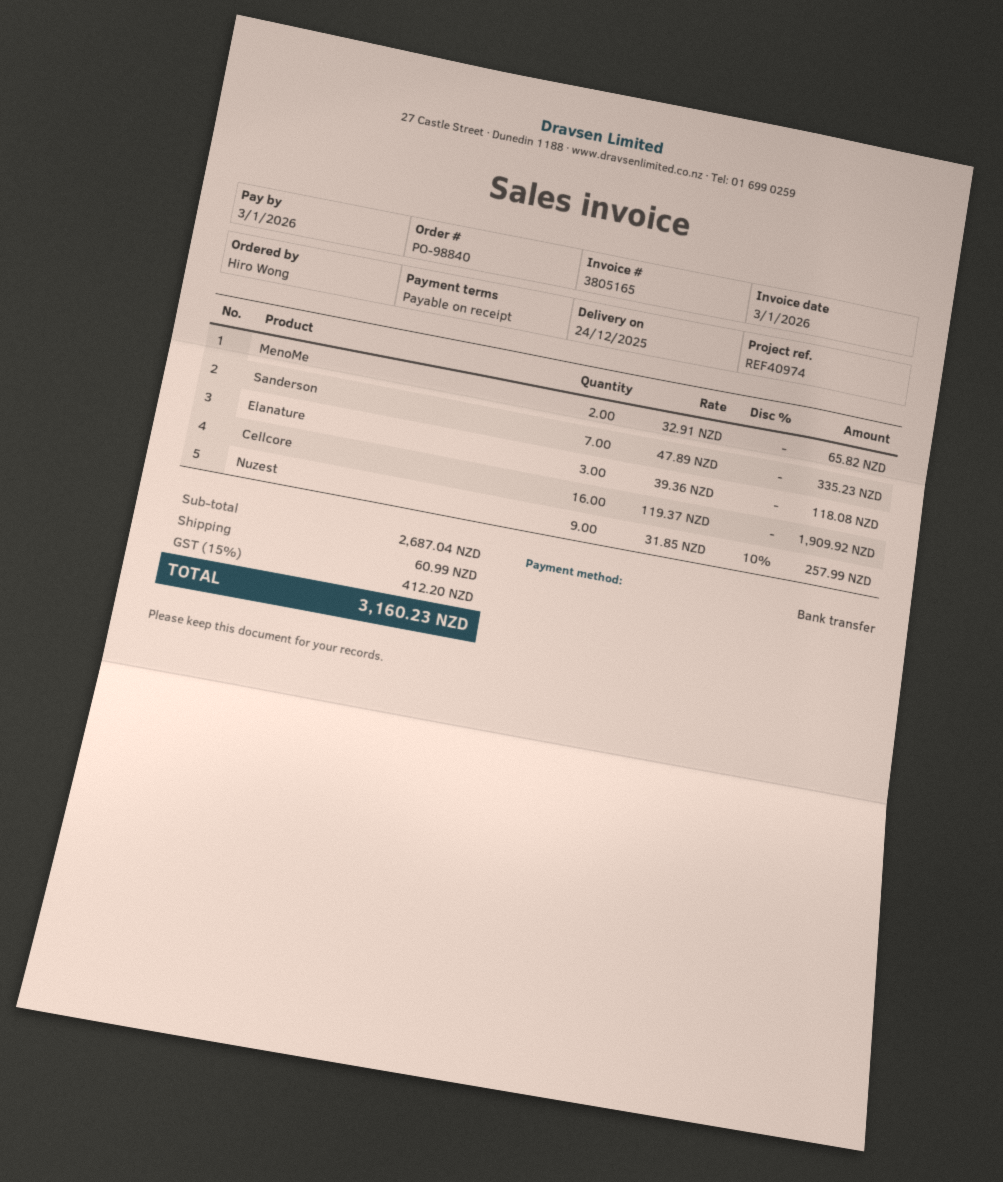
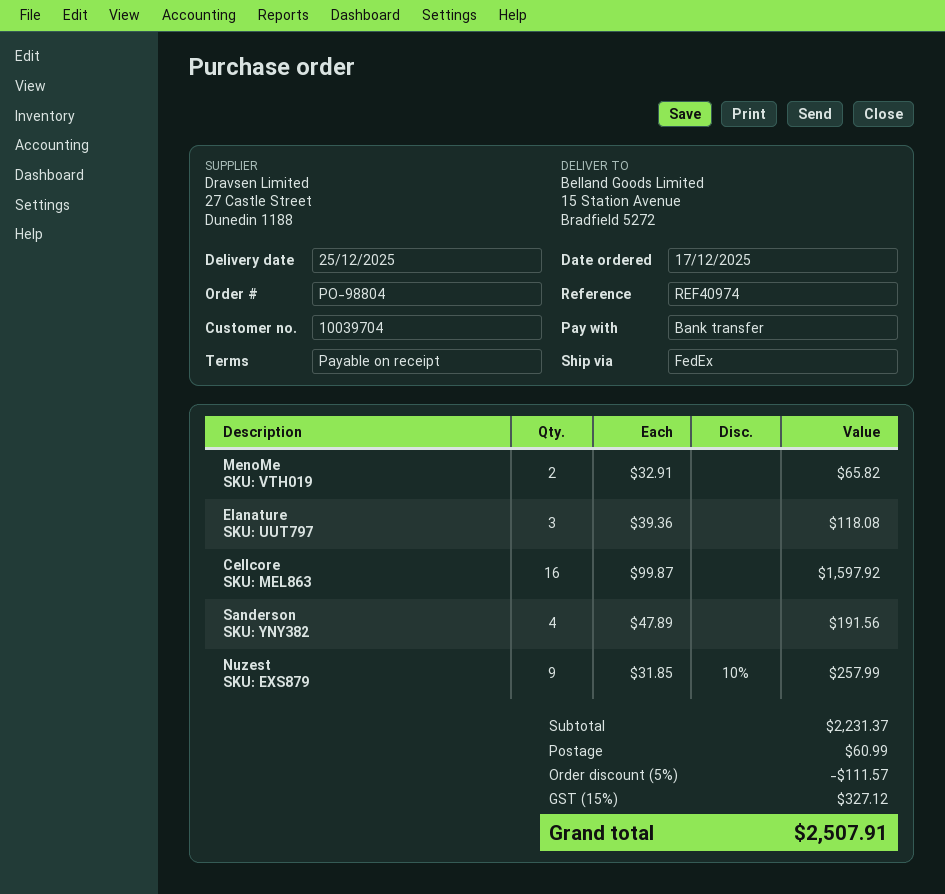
order number: PO-98840 -> PO-98804
delivery date: 2025-12-24 -> 2025-12-25
Sanderson: 7 x 47.89 = 335.23 -> 4 x 47.89 = 191.56
Cellcore: 16 x 119.37 = 1909.92 -> 16 x 99.87 = 1597.92
subtotal: 2687.04 -> 2231.37
discount: none -> 5% = 111.57
tax: 15% = 412.20 -> 15% = 327.12
total: 3160.23 -> 2507.91

